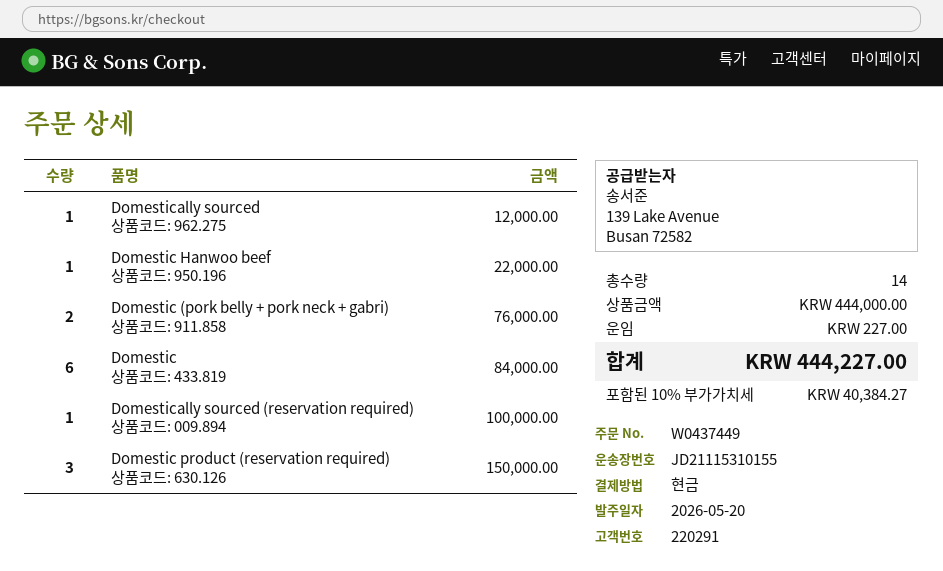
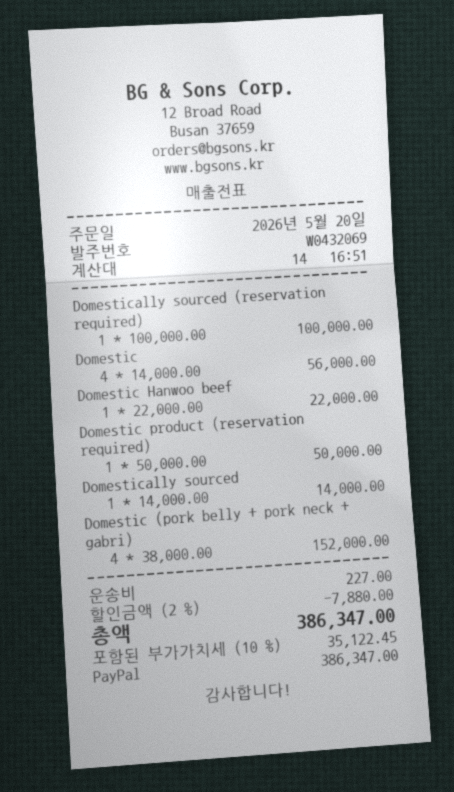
order number: W0437449 -> W0432069
payment method: cash -> PayPal
Domestically sourced: 1 for 12000.00 -> 1 for 14000.00
Domestic (pork belly + pork neck + gabri): 2 for 76000.00 -> 4 for 152000.00
Domestic: 6 for 84000.00 -> 4 for 56000.00
Domestic product (reservation required): 3 for 150000.00 -> 1 for 50000.00
discount: none -> 2% = 7880.00
tax: 10% = 40384.27 -> 10% = 35122.45
total: 444227.00 -> 386347.00

